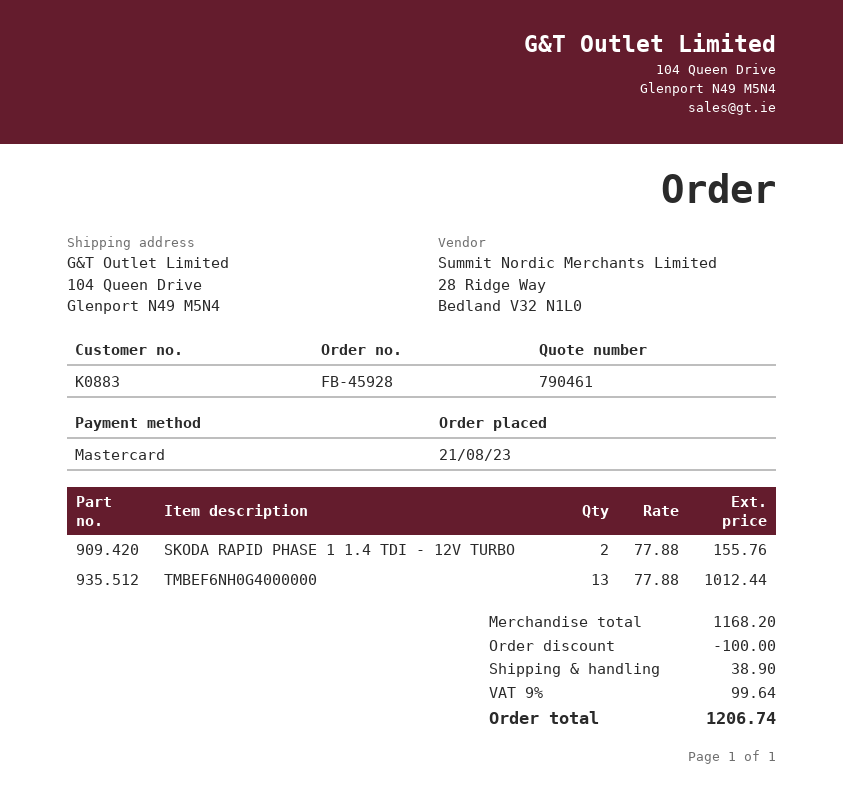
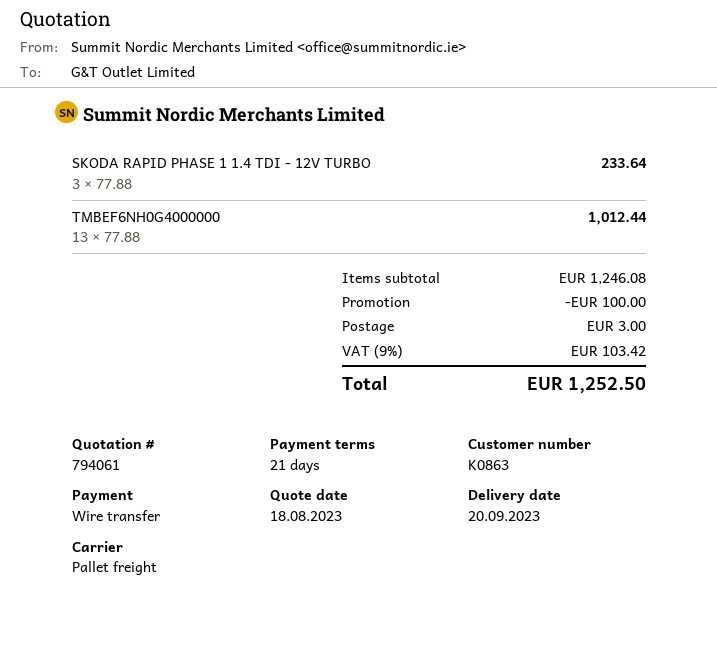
quote number: 790461 -> 794061
customer number: K0883 -> K0863
payment method: Mastercard -> bank transfer
SKODA RAPID PHASE 1 1.4 TDI - 12V TURBO: 2 x 77.88 = 155.76 -> 3 x 77.88 = 233.64
subtotal: 1168.20 -> 1246.08
shipping: 38.90 -> 3.00
tax: 9% = 99.64 -> 9% = 103.42
total: 1206.74 -> 1252.50

